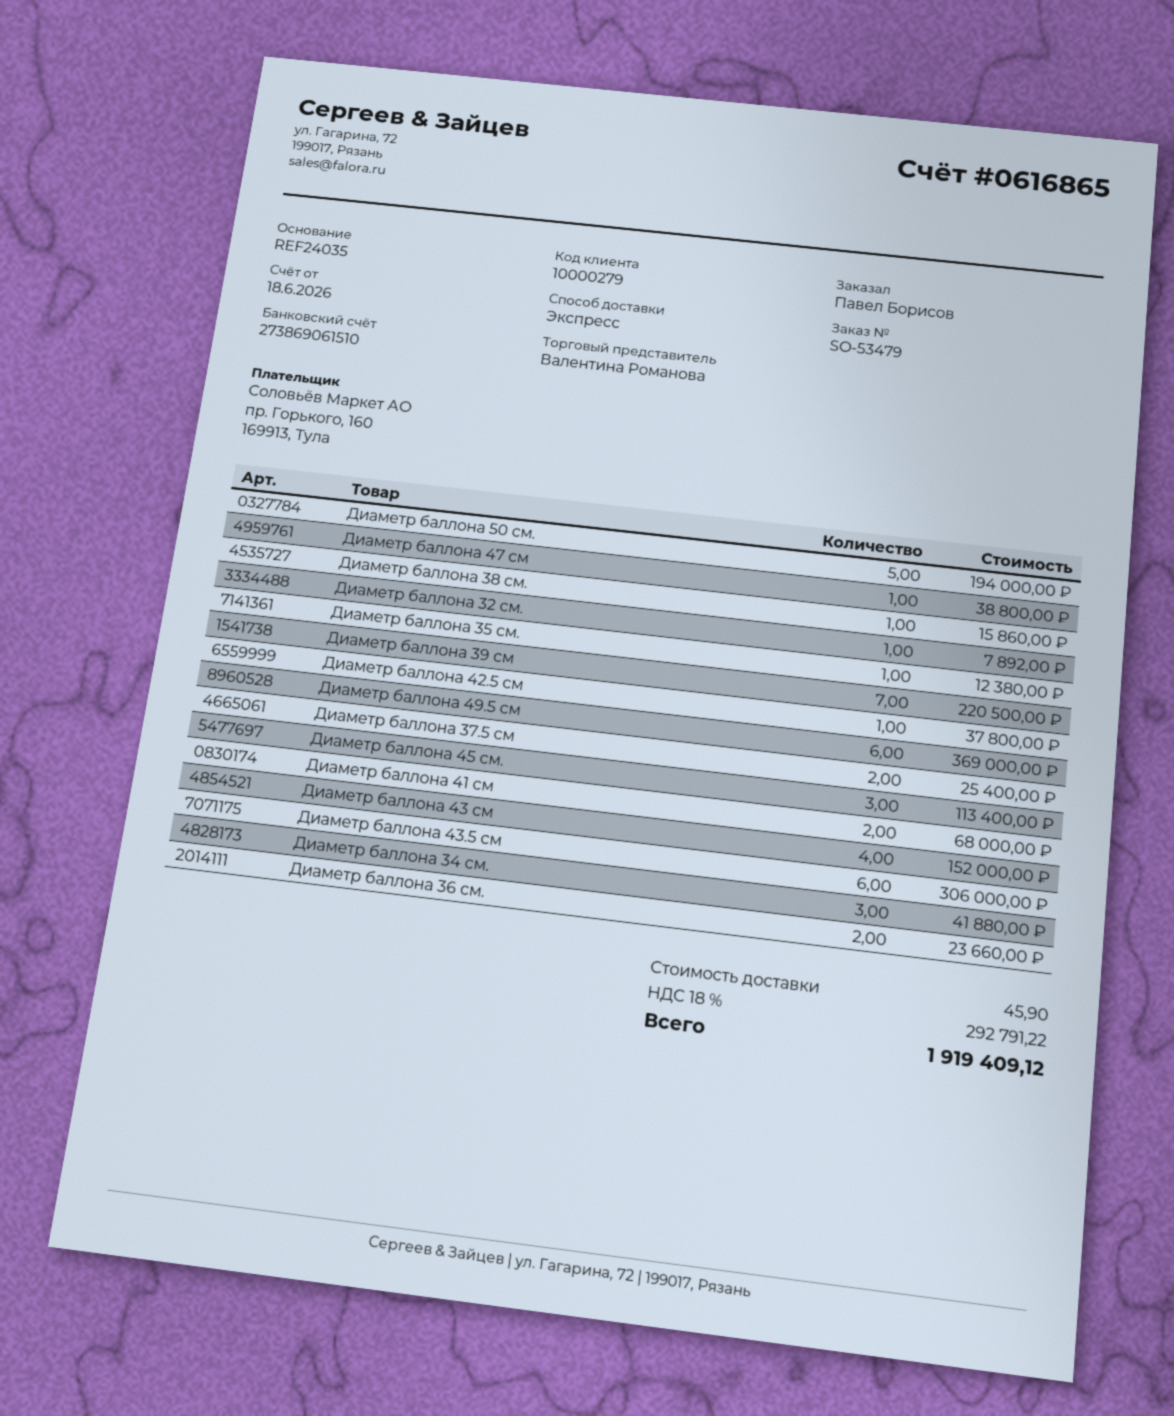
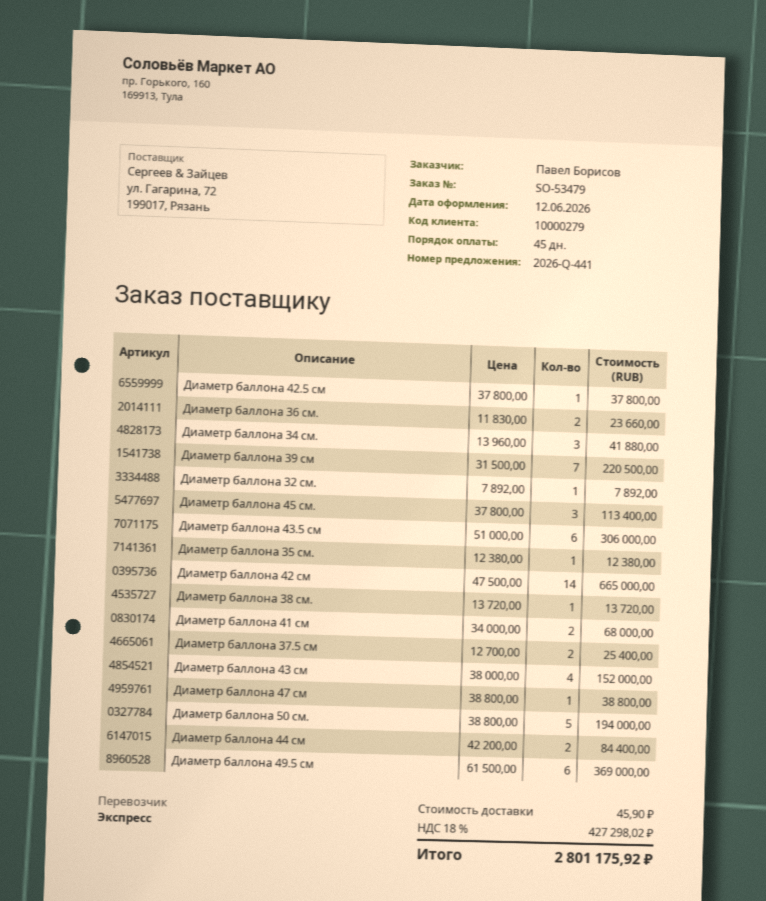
Диаметр баллона 38 см.: 1 for 15860.00 -> 1 for 13720.00
Диаметр баллона 42 см: none -> 14 for 665000.00
Диаметр баллона 44 см: none -> 2 for 84400.00
tax: 18% = 292791.22 -> 18% = 427298.02
total: 1919409.12 -> 2801175.92

